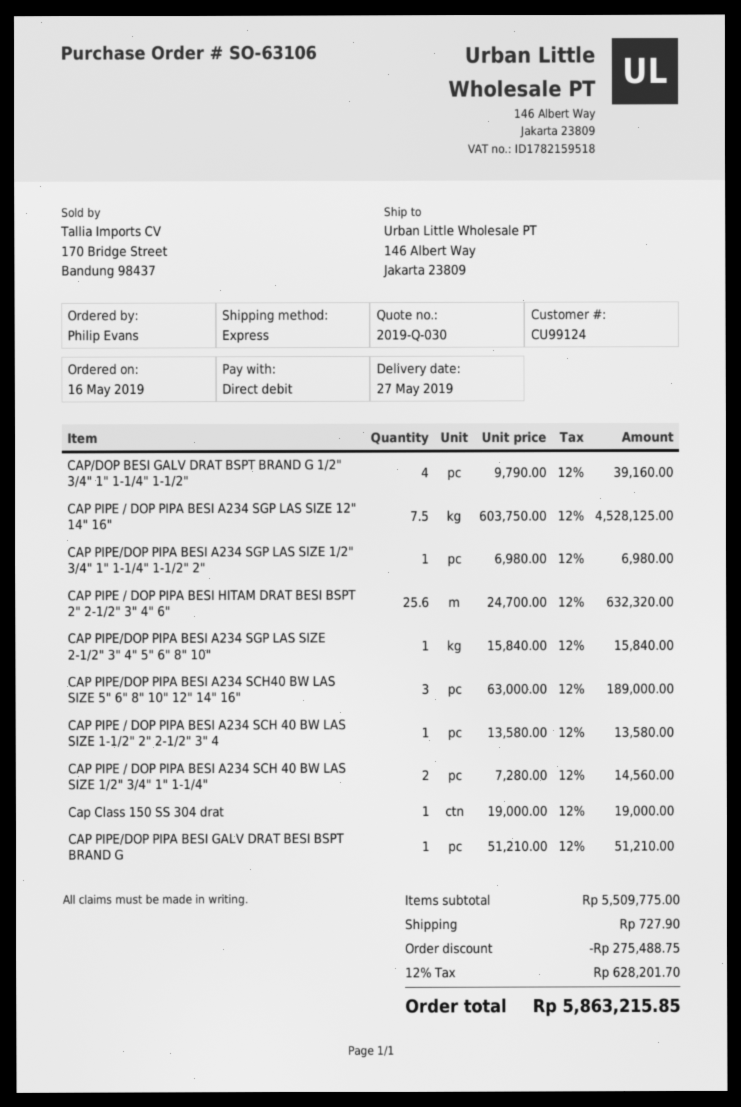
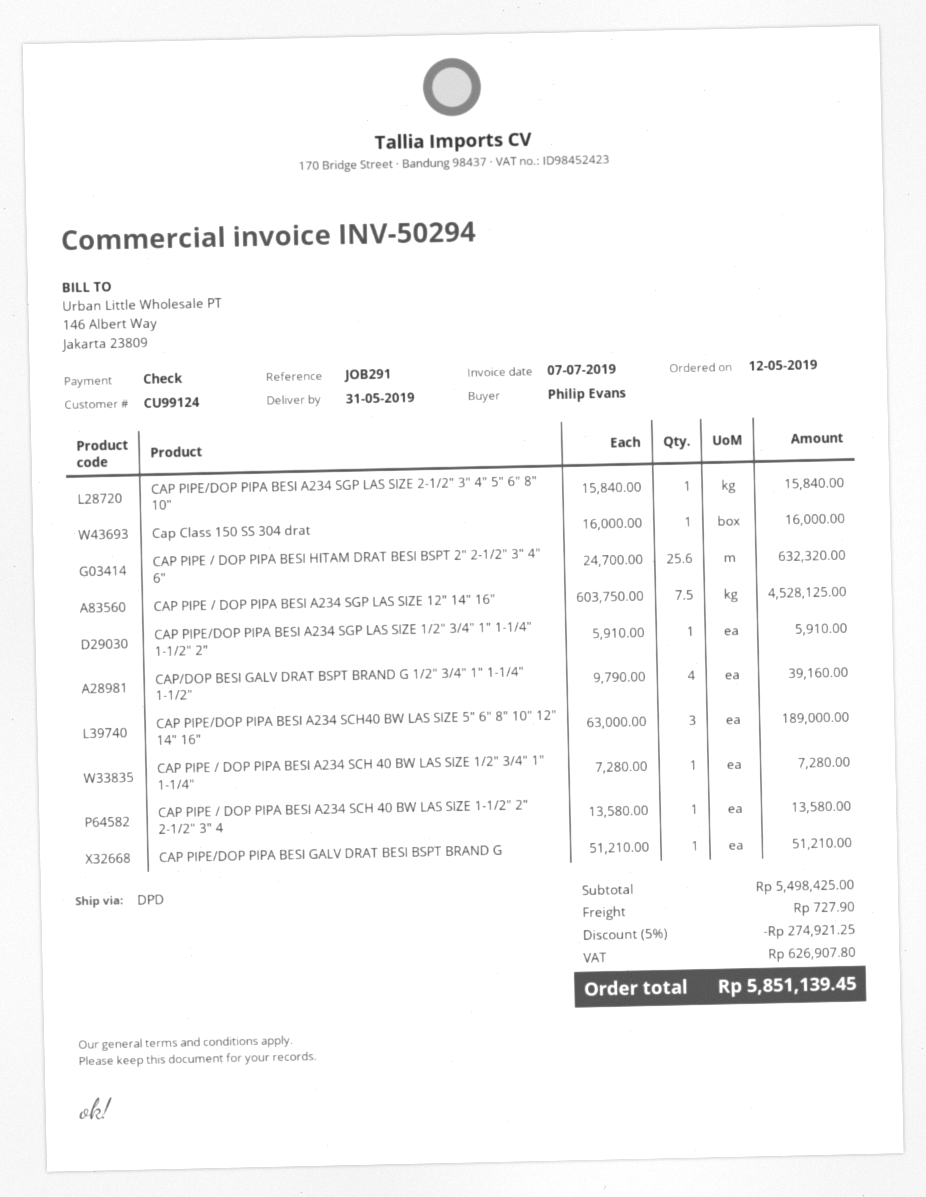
order date: 2019-05-16 -> 2019-05-12
delivery date: 2019-05-27 -> 2019-05-31
payment method: direct debit -> cheque
shipping method: express -> DPD
CAP PIPE/DOP PIPA BESI A234 SGP LAS SIZE 1/2" 3/4" 1" 1-1/4" 1-1/2" 2": 1 x 6980.00 = 6980.00 -> 1 x 5910.00 = 5910.00
CAP PIPE / DOP PIPA BESI A234 SCH 40 BW LAS SIZE 1/2" 3/4" 1" 1-1/4": 2 x 7280.00 = 14560.00 -> 1 x 7280.00 = 7280.00
Cap Class 150 SS 304 drat: 1 x 19000.00 = 19000.00 -> 1 x 16000.00 = 16000.00
subtotal: 5509775.00 -> 5498425.00
discount: 275488.75 -> 274921.25
tax: 628201.70 -> 626907.80
total: 5863215.85 -> 5851139.45

